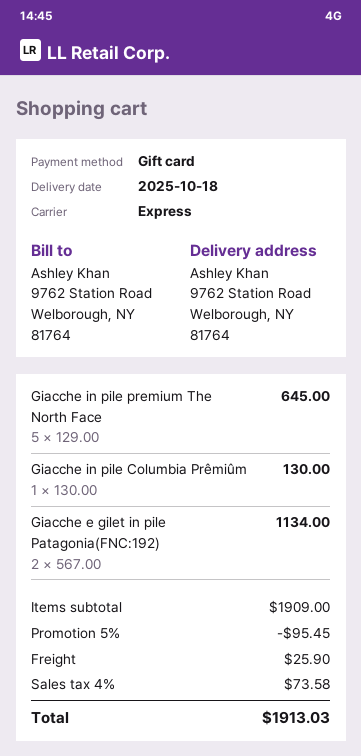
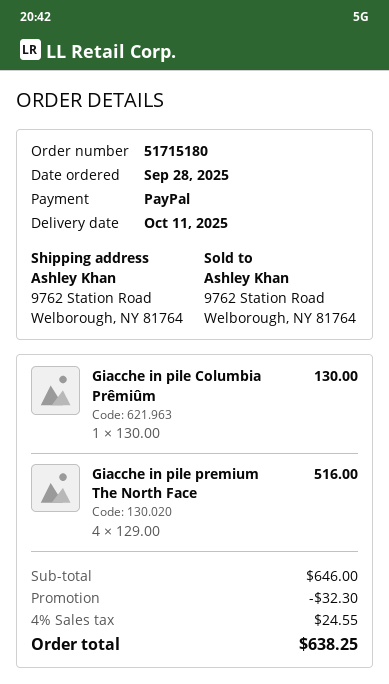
delivery date: 2025-10-18 -> 2025-10-11
payment method: gift card -> PayPal
Giacche in pile premium The North Face: 5 x 129.00 = 645.00 -> 4 x 129.00 = 516.00
Giacche e gilet in pile Patagonia(FNC:192): 2 x 567.00 = 1134.00 -> none
subtotal: 1909.00 -> 646.00
discount: 95.45 -> 32.30
shipping: 25.90 -> none
tax: 4% = 73.58 -> 4% = 24.55
total: 1913.03 -> 638.25

